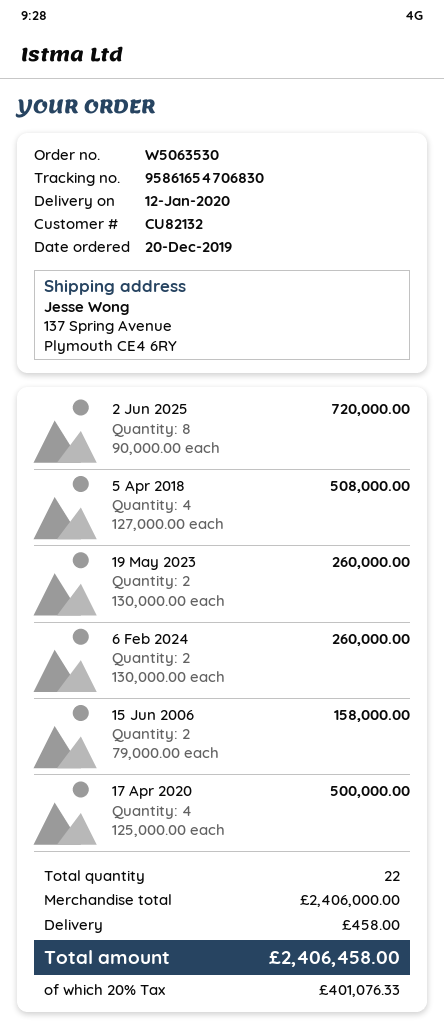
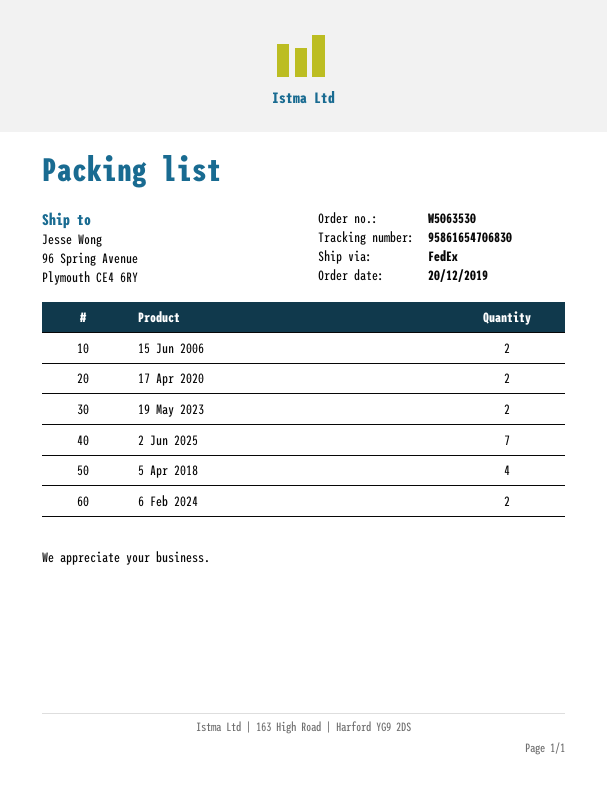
ship to: 137 Spring Avenue, Plymouth CE4 6RY -> 96 Spring Avenue, Plymouth CE4 6RY
2 Jun 2025: 8 -> 7
17 Apr 2020: 4 -> 2

